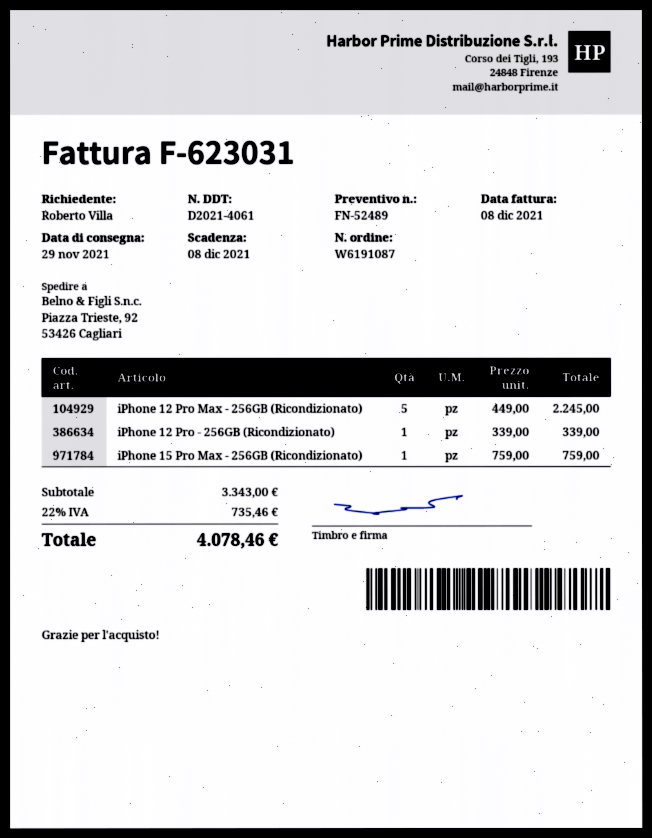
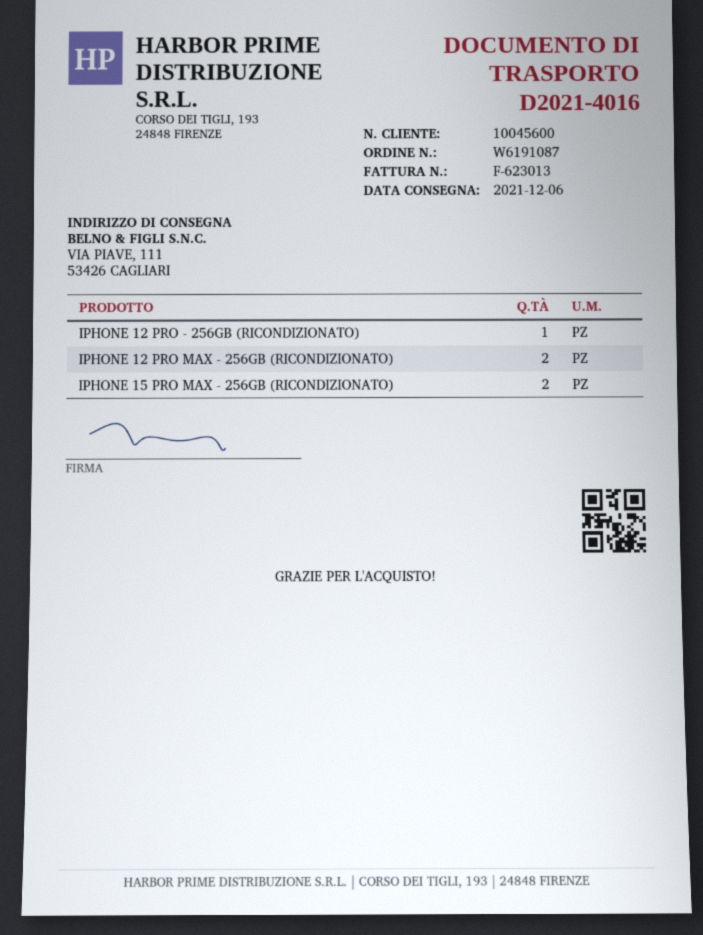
delivery note number: D2021-4061 -> D2021-4016
delivery date: 2021-11-29 -> 2021-12-06
invoice number: F-623031 -> F-623013
ship to: Piazza Trieste, 92, 53426 Cagliari -> VIA PIAVE, 111, 53426 CAGLIARI
iPhone 12 Pro Max - 256GB (Ricondizionato): 5 -> 2
iPhone 15 Pro Max - 256GB (Ricondizionato): 1 -> 2

